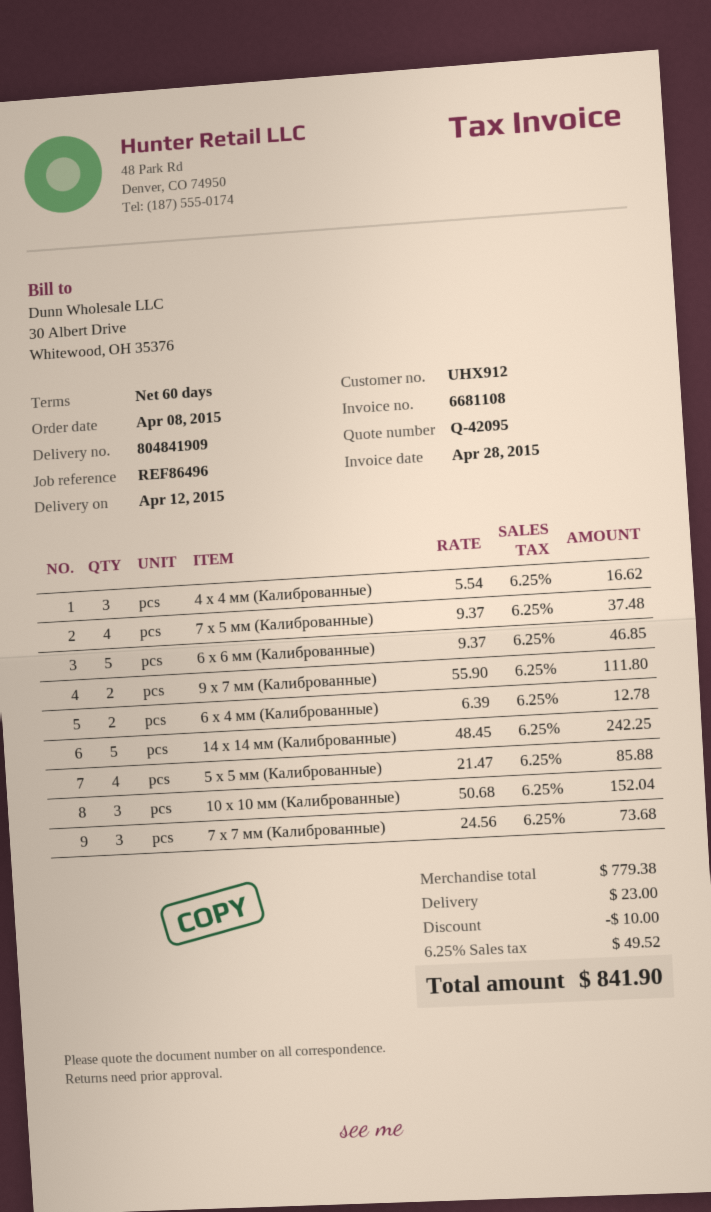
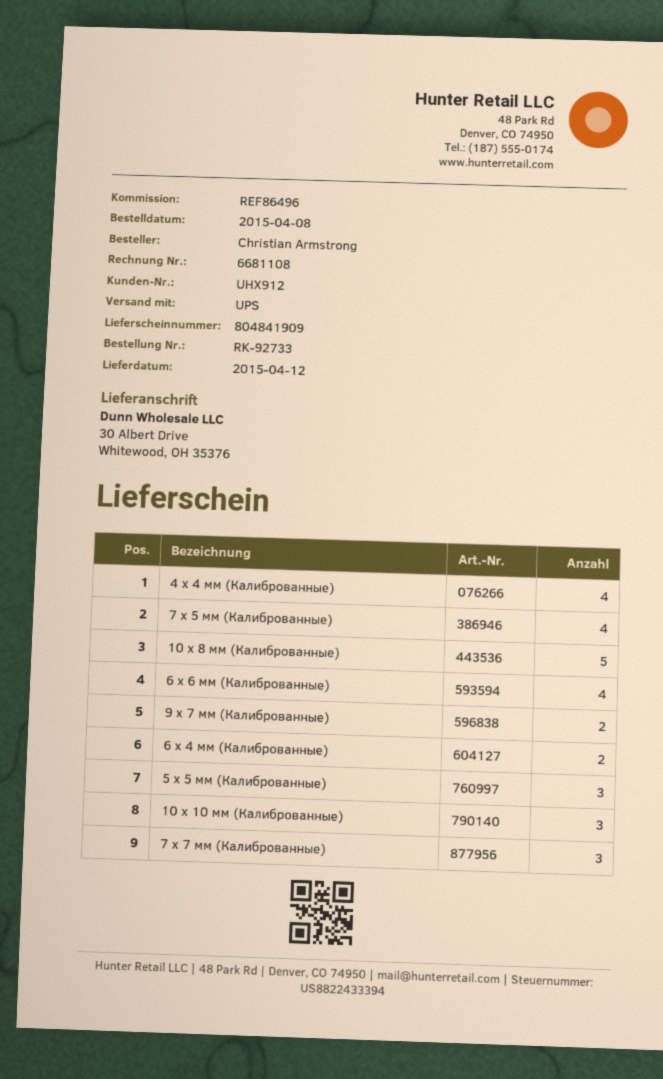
4 x 4 мм (Калиброванные): 3 -> 4
6 x 6 мм (Калиброванные): 5 -> 4
14 x 14 мм (Калиброванные): 5 -> none
5 x 5 мм (Калиброванные): 4 -> 3
10 x 8 мм (Калиброванные): none -> 5

